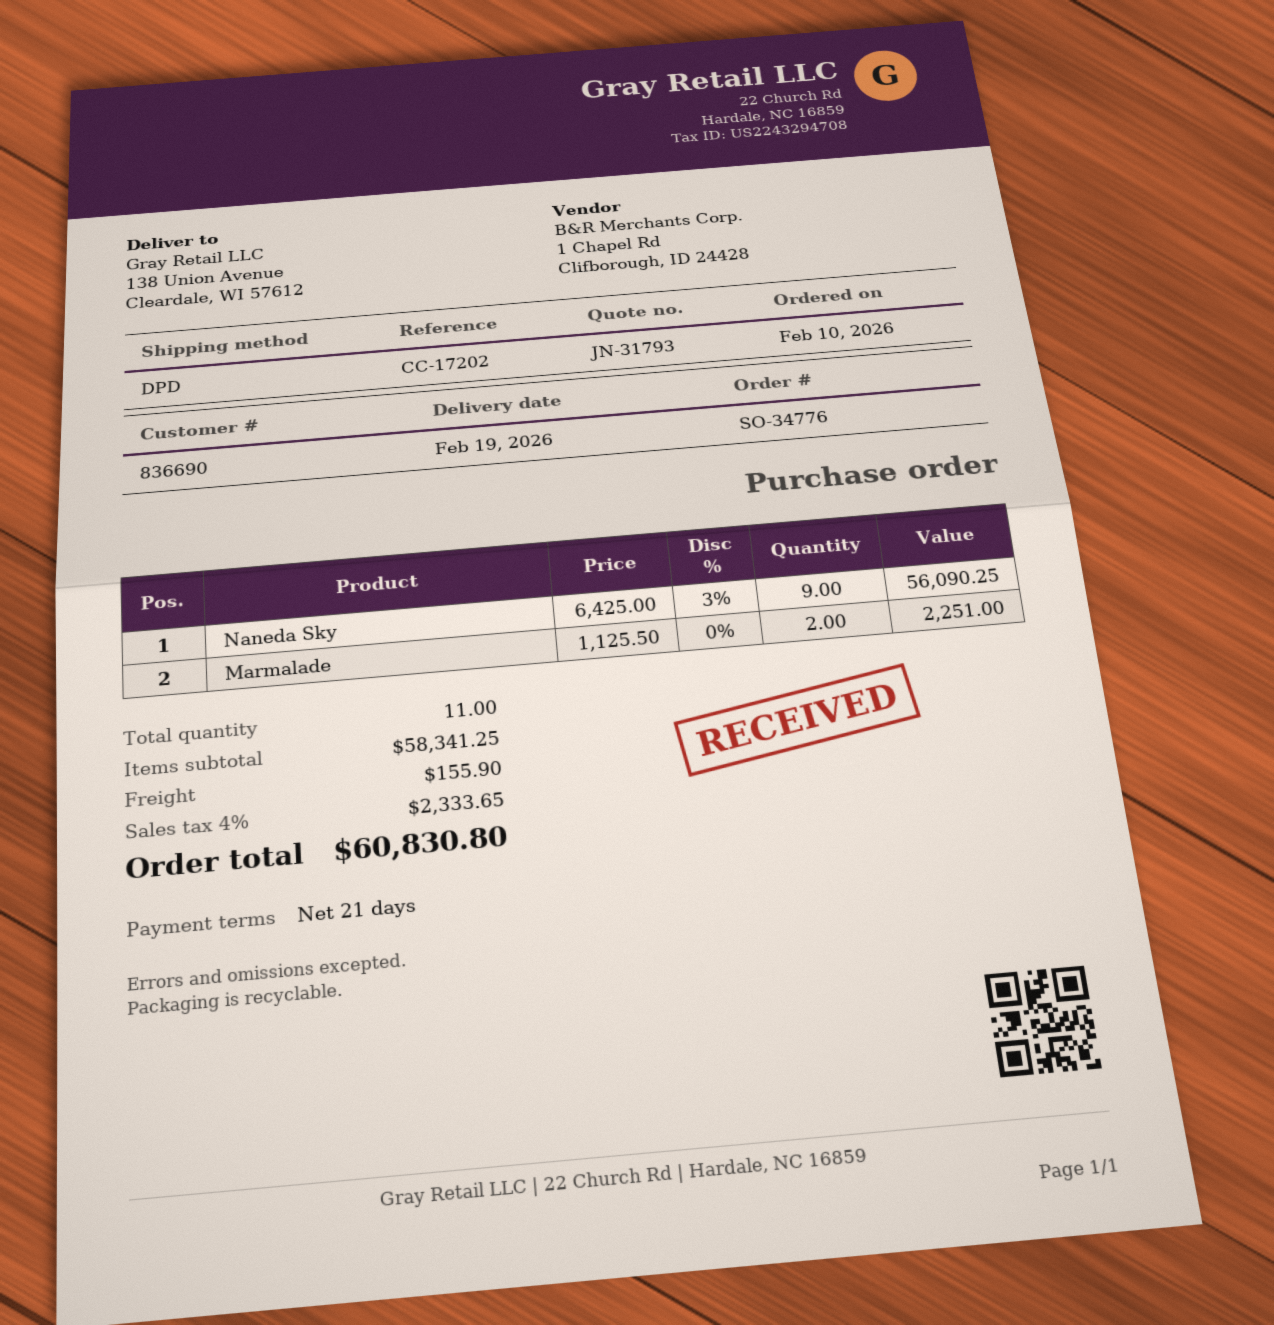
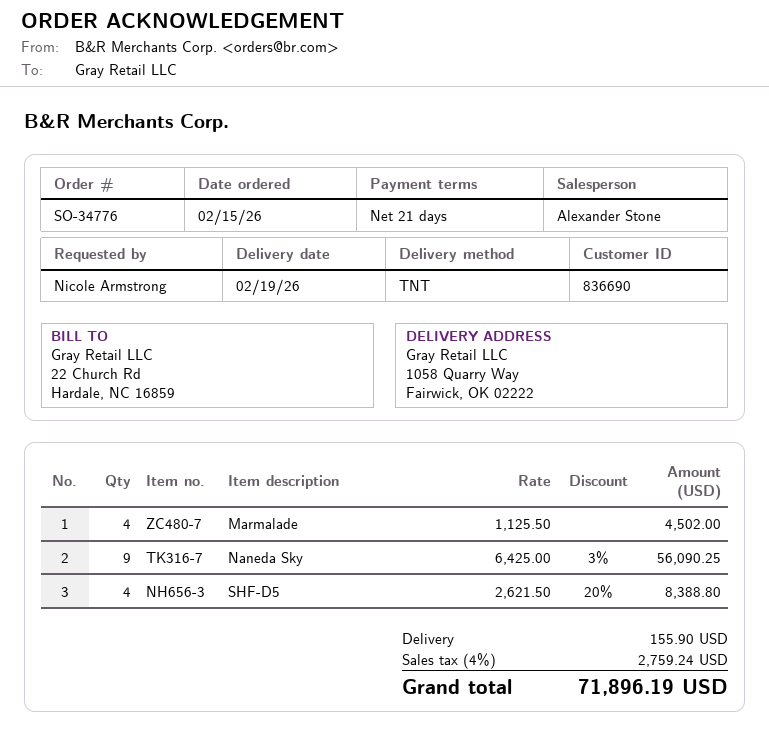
order date: 2026-02-10 -> 2026-02-15
shipping method: DPD -> TNT
ship to: 138 Union Avenue, Cleardale, WI 57612 -> 1058 Quarry Way, Fairwick, OK 02222
Marmalade: 2 x 1125.50 = 2251.00 -> 4 x 1125.50 = 4502.00
SHF-D5: none -> 4 x 2621.50 - 20% = 8388.80
tax: 4% = 2333.65 -> 4% = 2759.24
total: 60830.80 -> 71896.19

